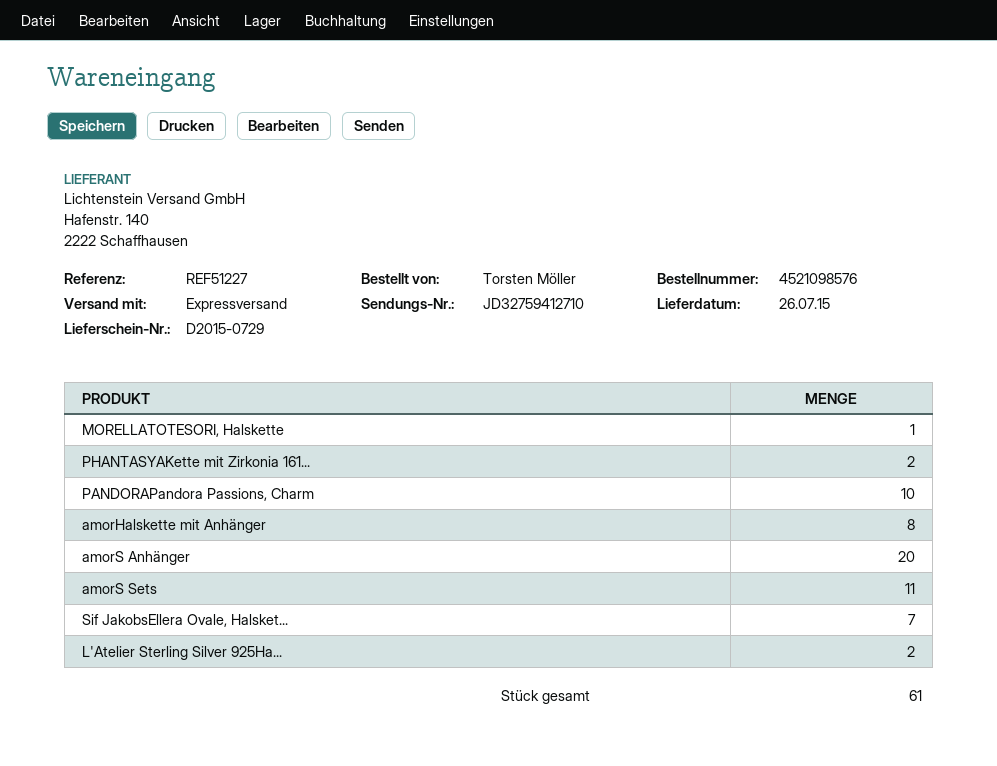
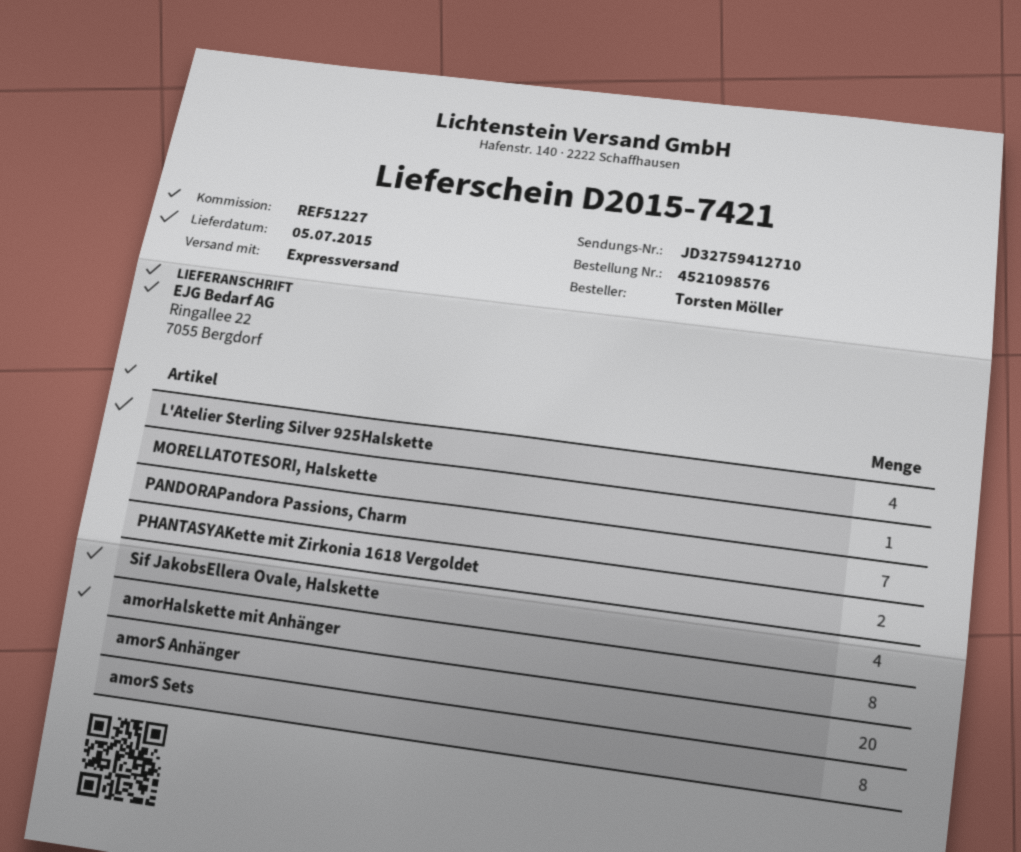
delivery note number: D2015-0729 -> D2015-7421
delivery date: 2015-07-26 -> 2015-07-05
PANDORAPandora Passions, Charm: 10 -> 7
amorS Sets: 11 -> 8
Sif JakobsEllera Ovale, Halsket...: 7 -> 4
L'Atelier Sterling Silver 925Ha...: 2 -> 4

